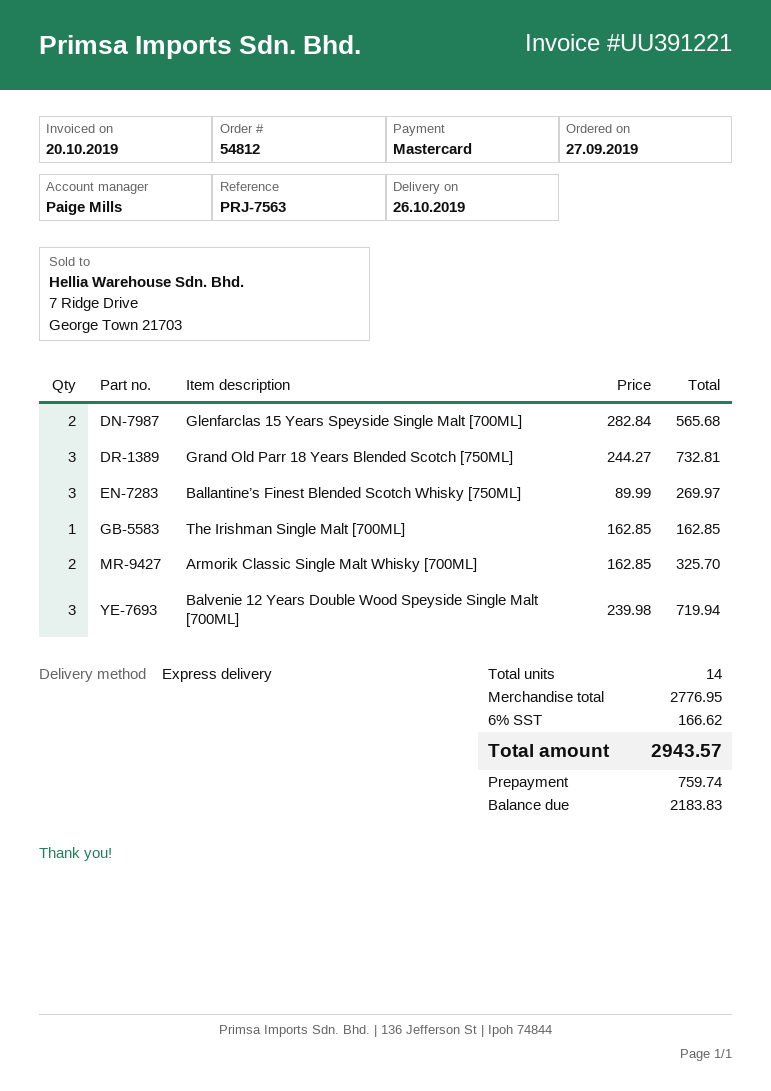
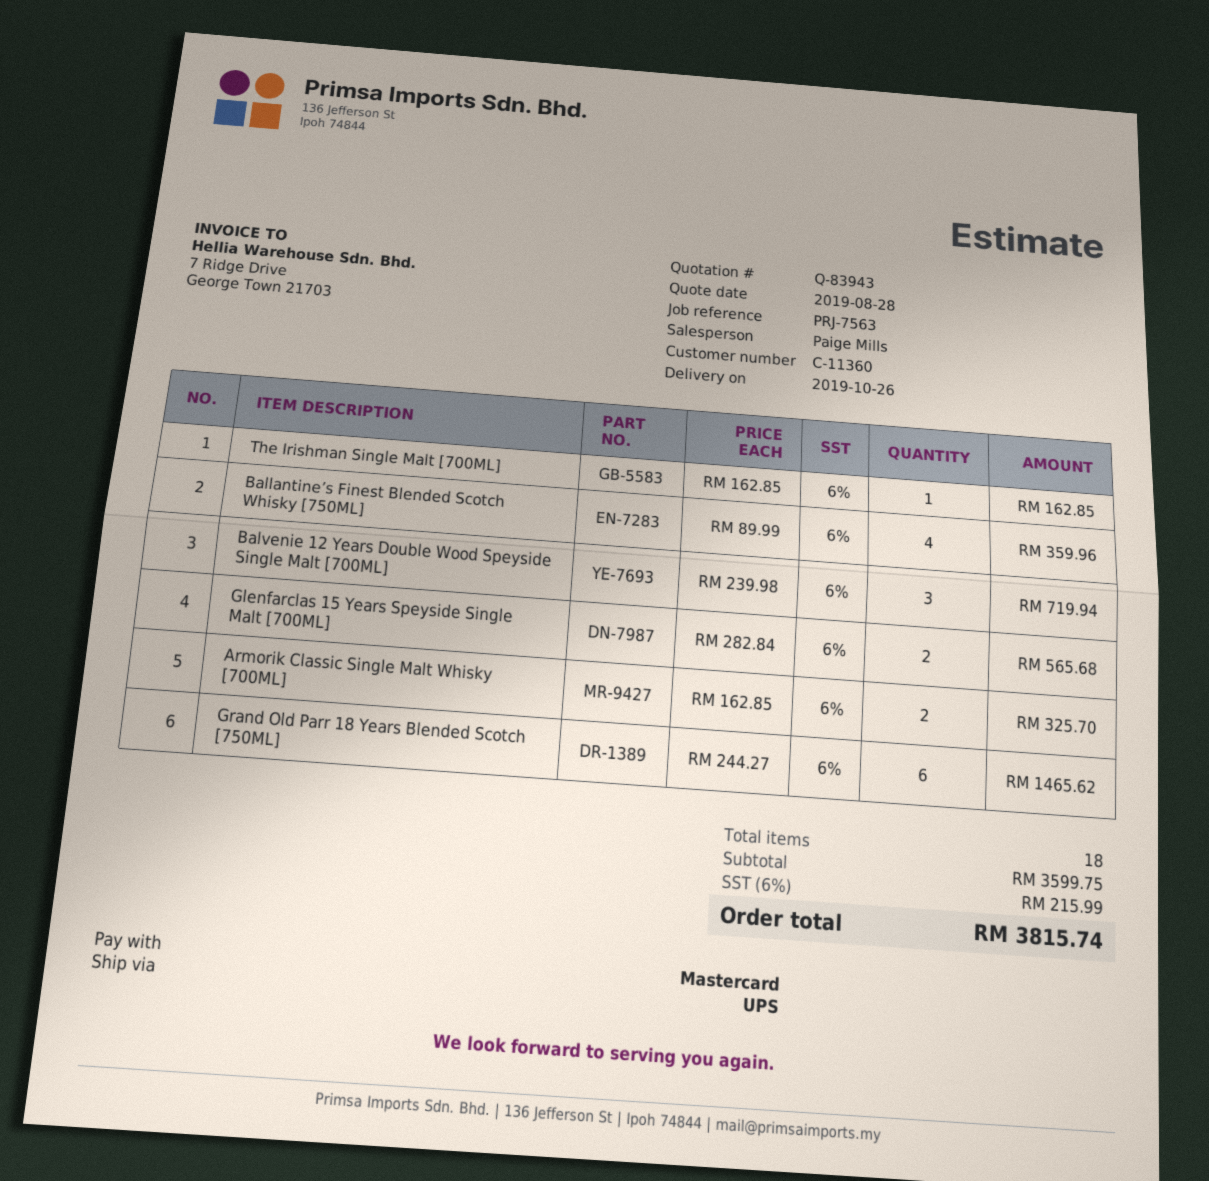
shipping method: express -> UPS
Grand Old Parr 18 Years Blended Scotch [750ML]: 3 x 244.27 = 732.81 -> 6 x 244.27 = 1465.62
Ballantine’s Finest Blended Scotch Whisky [750ML]: 3 x 89.99 = 269.97 -> 4 x 89.99 = 359.96
total quantity: 14 -> 18
subtotal: 2776.95 -> 3599.75
tax: 6% = 166.62 -> 6% = 215.99
total: 2943.57 -> 3815.74

